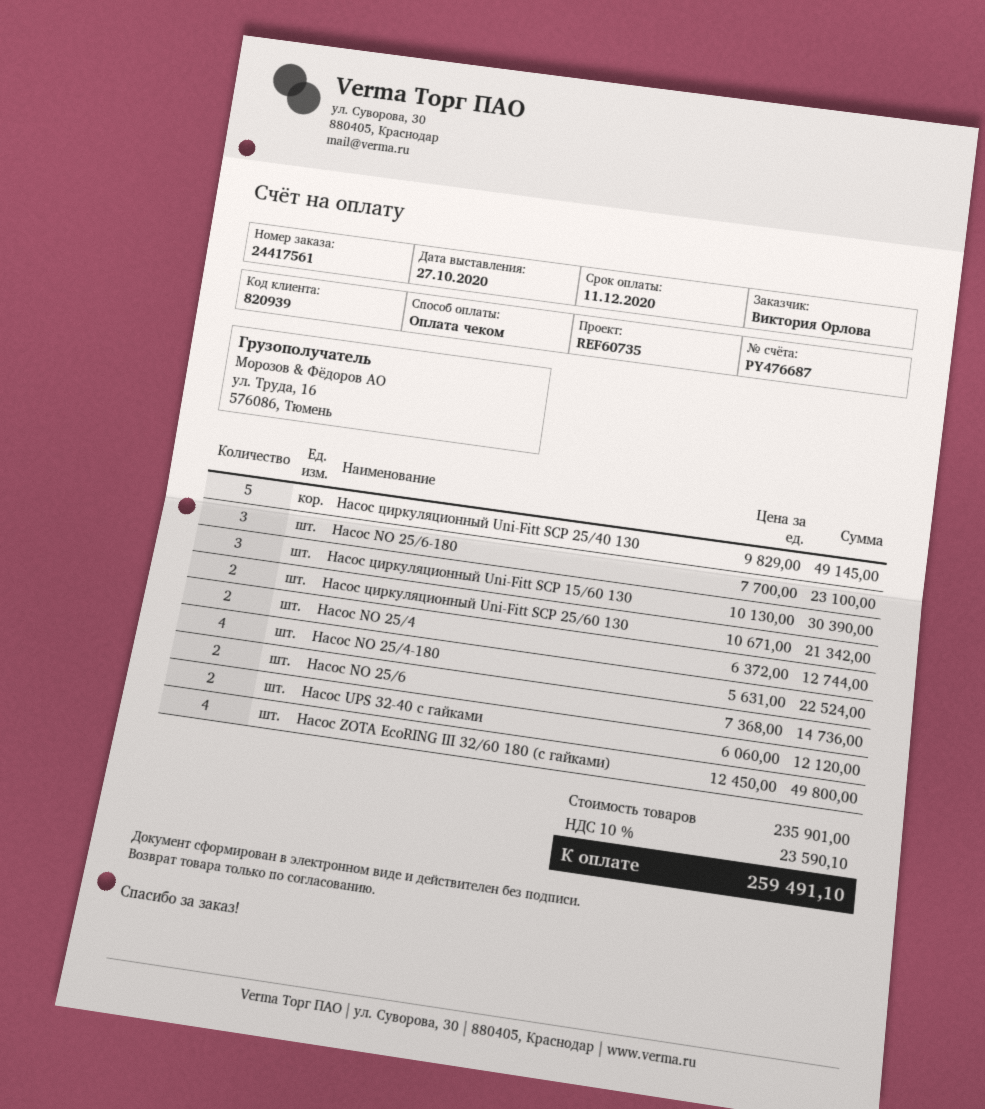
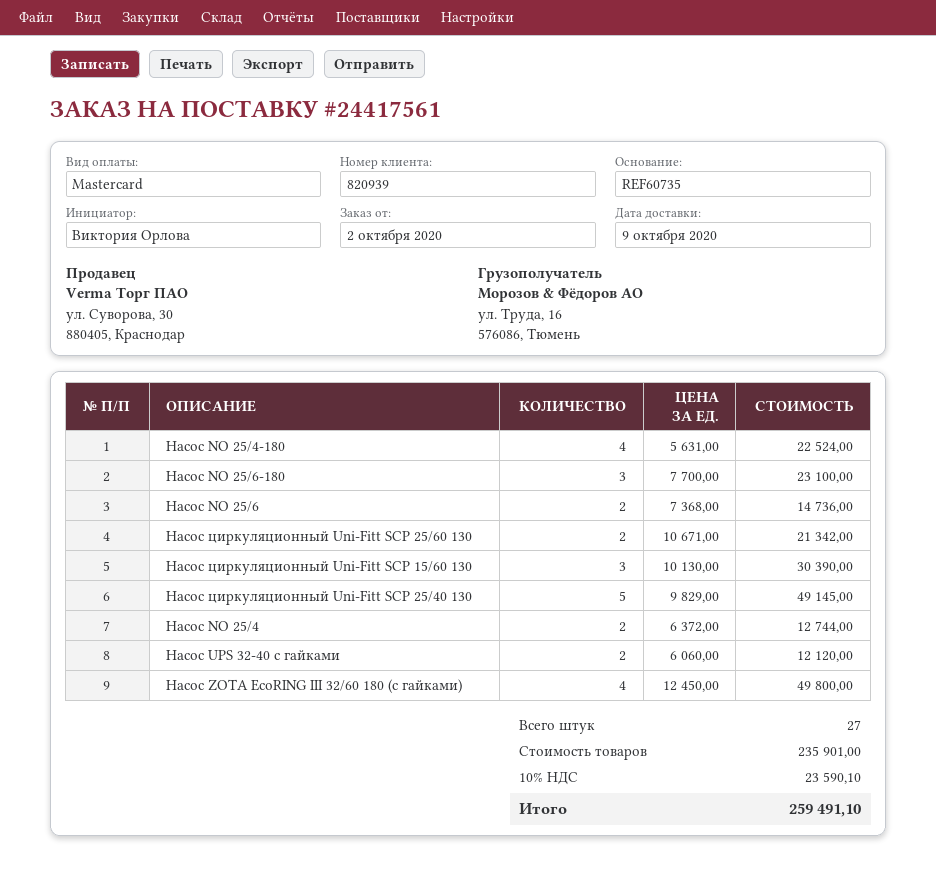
payment method: cheque -> Mastercard

